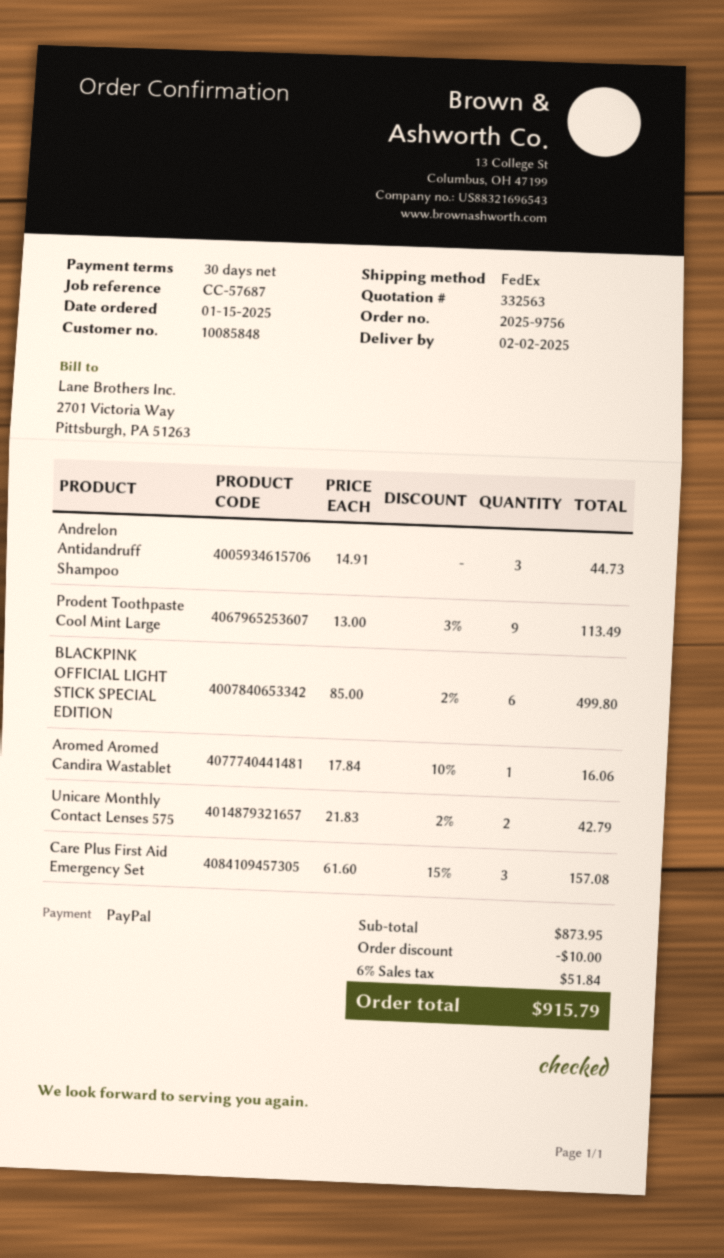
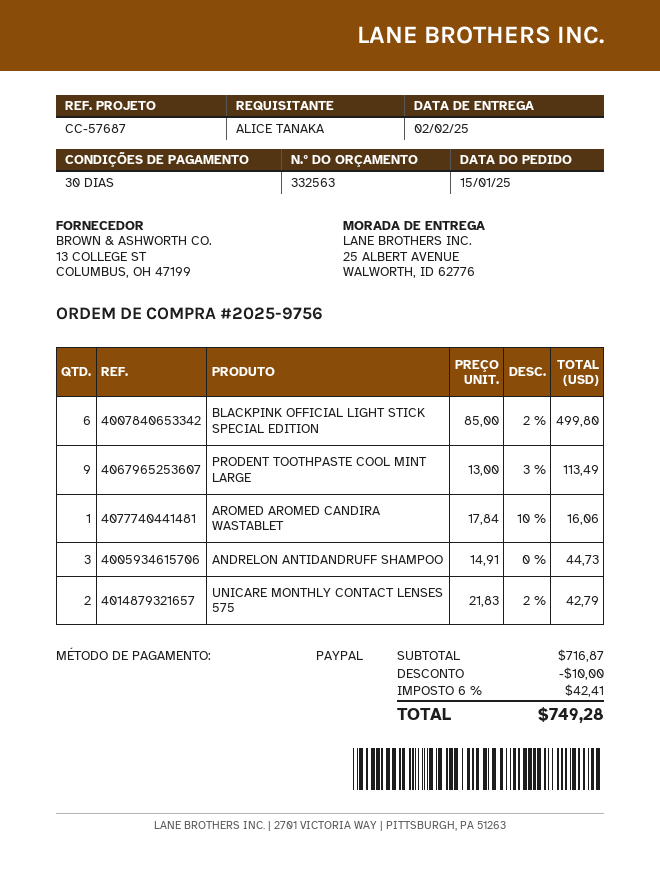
Care Plus First Aid Emergency Set: 3 x 61.60 - 15% = 157.08 -> none
subtotal: 873.95 -> 716.87
tax: 6% = 51.84 -> 6% = 42.41
total: 915.79 -> 749.28

